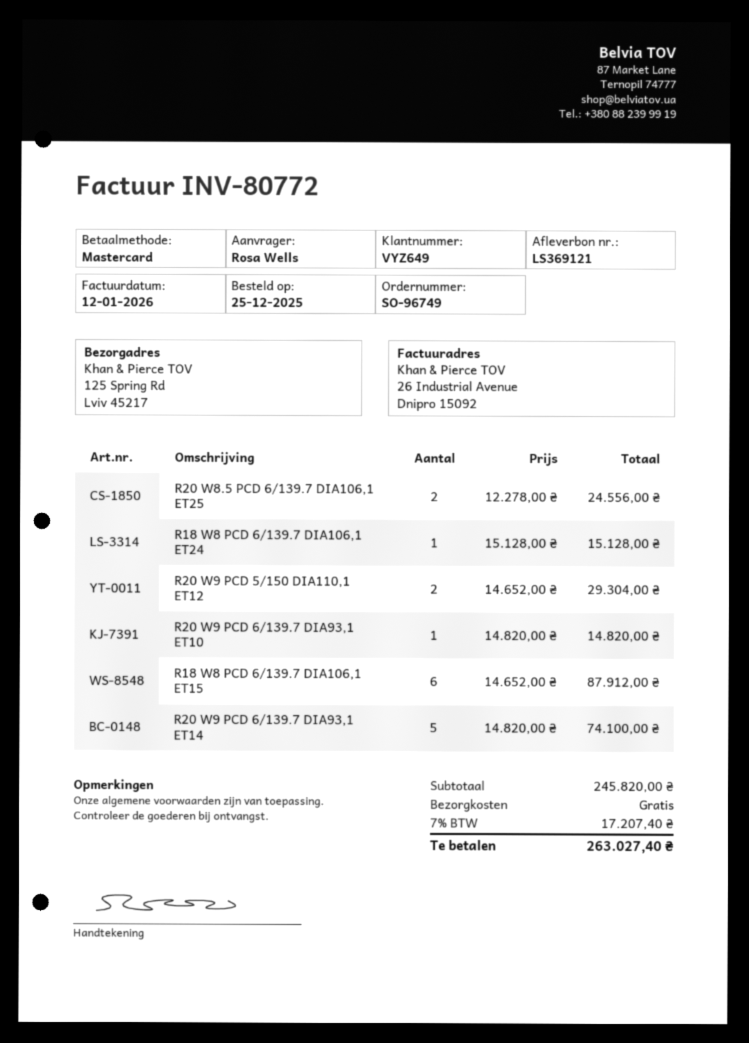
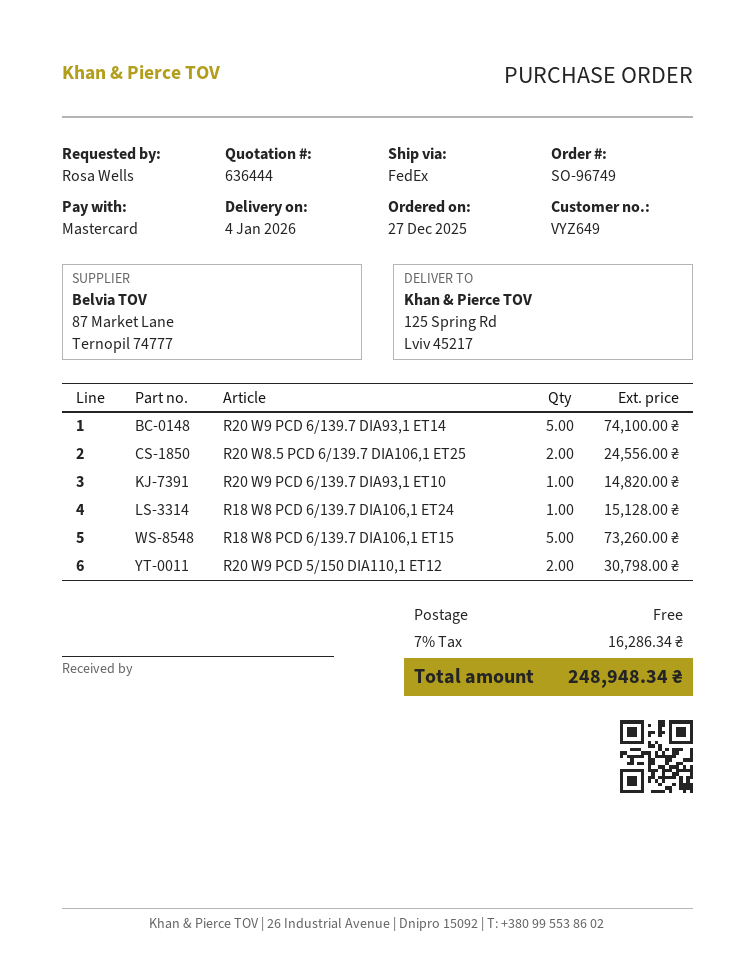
order date: 2025-12-25 -> 2025-12-27
R20 W9 PCD 5/150 DIA110,1 ET12: 2 for 29304.00 -> 2 for 30798.00
R18 W8 PCD 6/139.7 DIA106,1 ET15: 6 for 87912.00 -> 5 for 73260.00
tax: 7% = 17207.40 -> 7% = 16286.34
total: 263027.40 -> 248948.34

